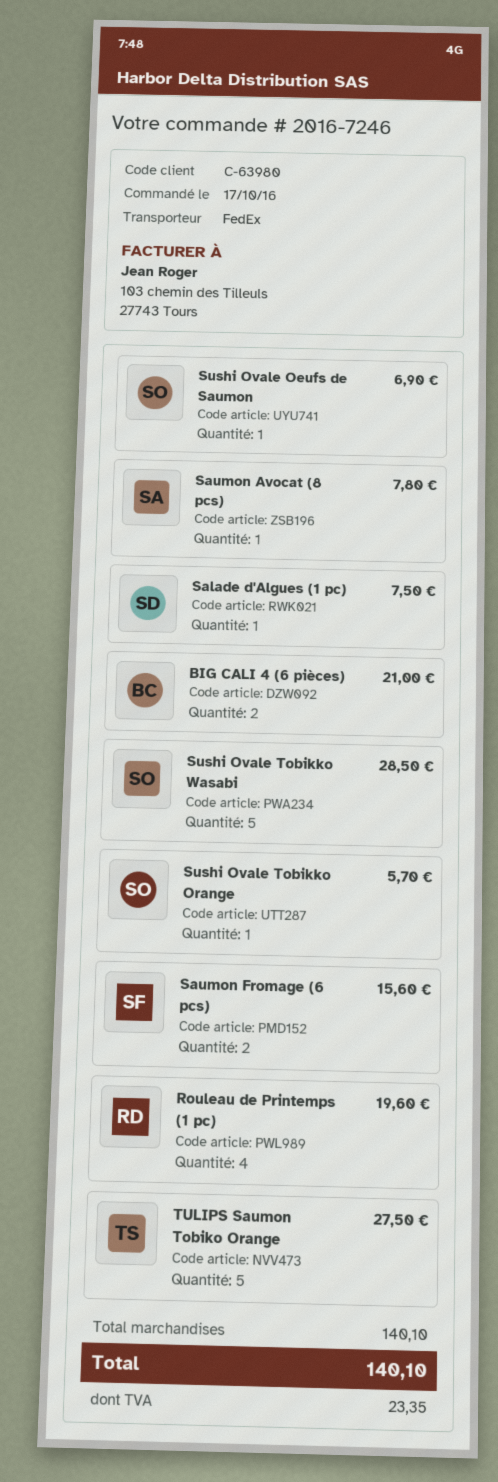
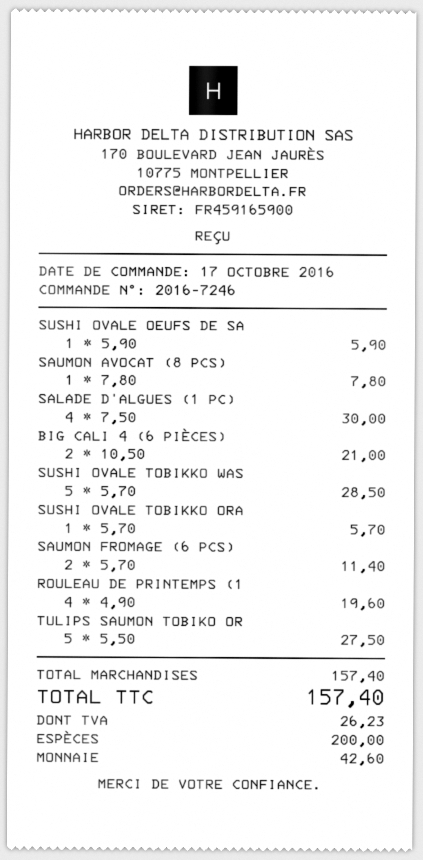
Sushi Ovale Oeufs de Saumon: 1 for 6.90 -> 1 for 5.90
Salade d'Algues (1 pc): 1 for 7.50 -> 4 for 30.00
Saumon Fromage (6 pcs): 2 for 15.60 -> 2 for 11.40
subtotal: 140.10 -> 157.40
tax: 23.35 -> 26.23
total: 140.10 -> 157.40

